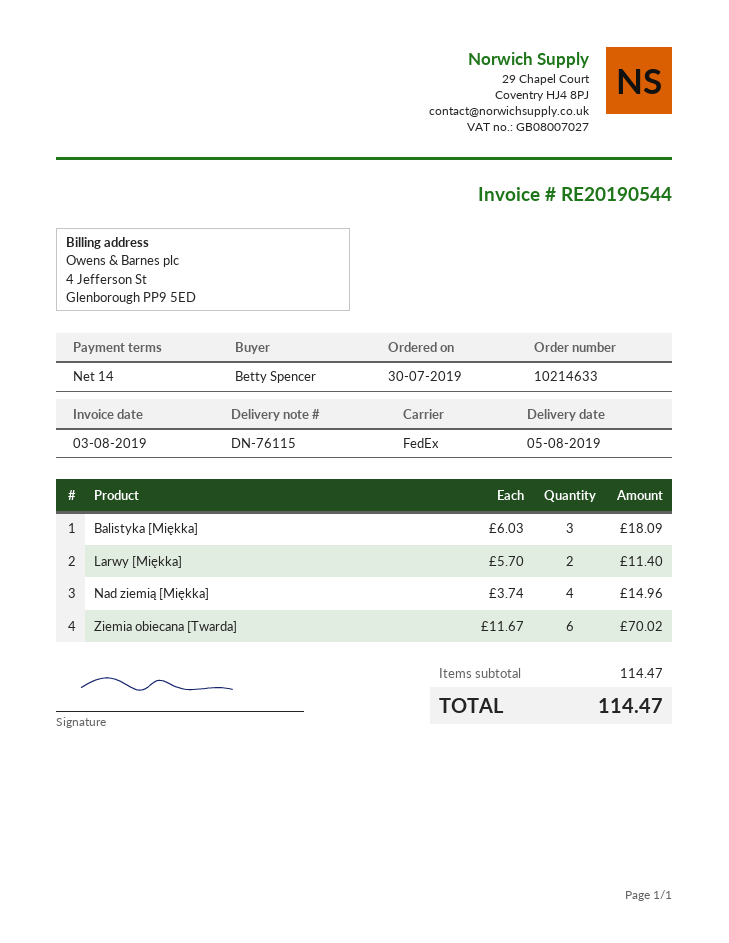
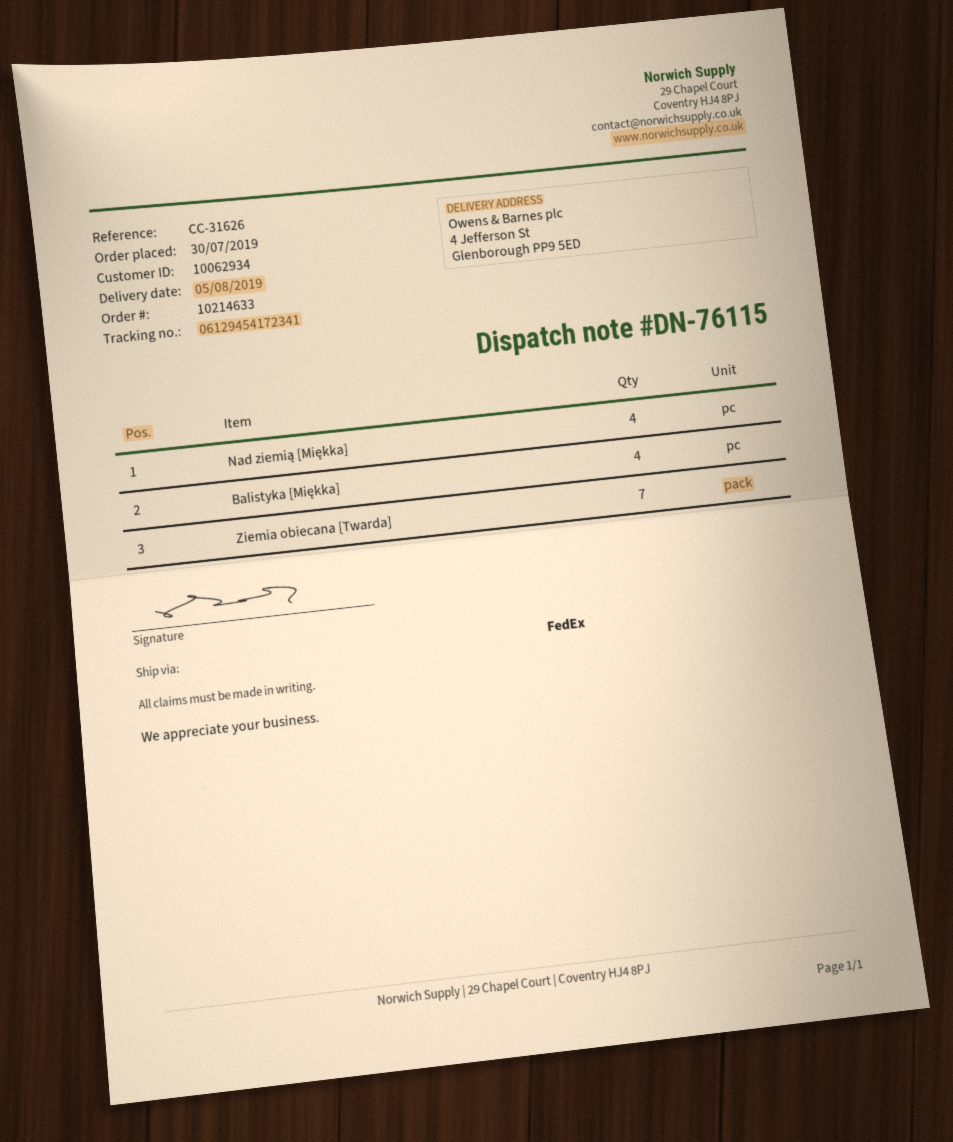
Balistyka [Miękka]: 3 -> 4
Larwy [Miękka]: 2 -> none
Ziemia obiecana [Twarda]: 6 -> 7

